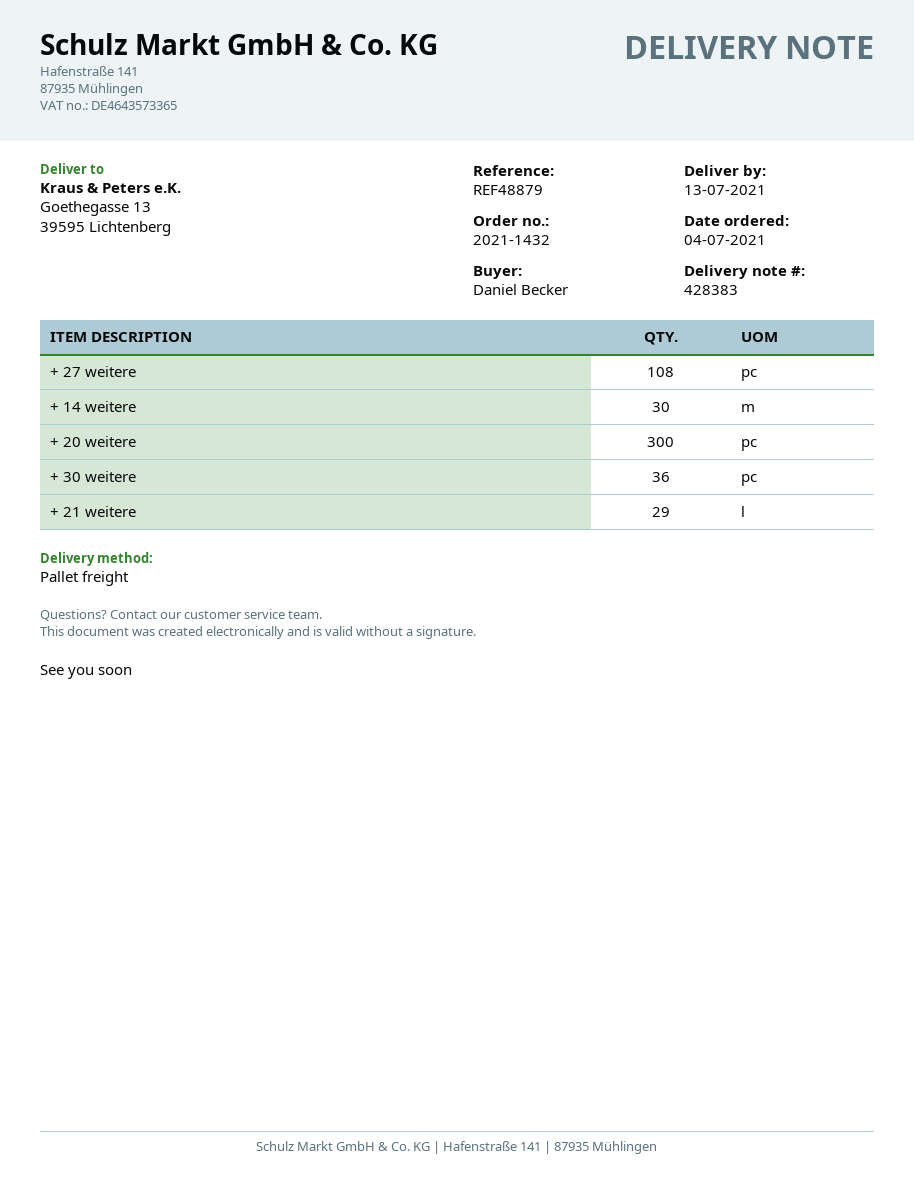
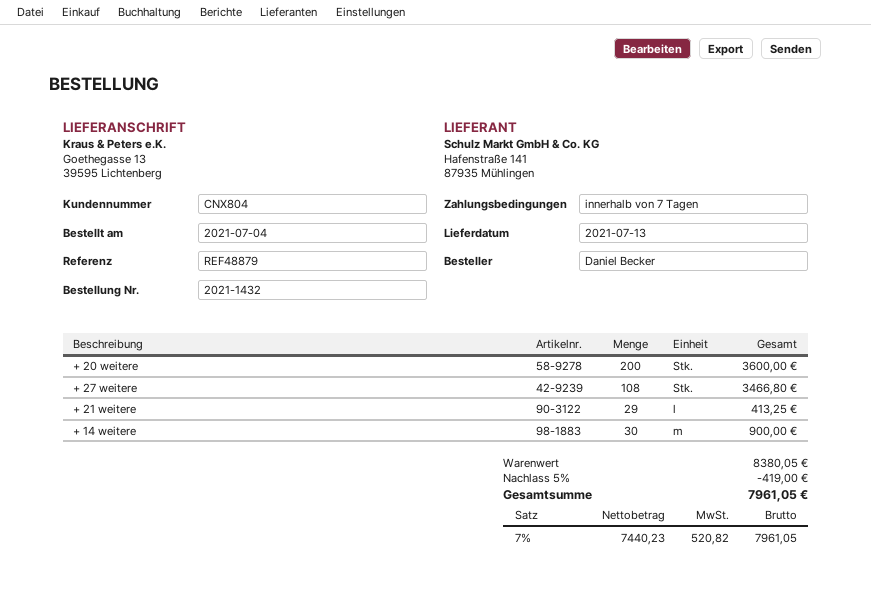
+ 20 weitere: 300 -> 200
+ 30 weitere: 36 -> none

